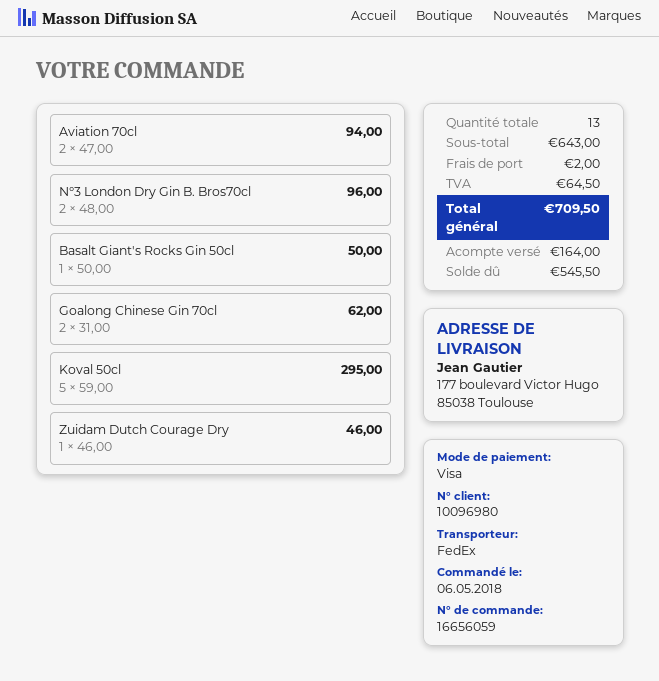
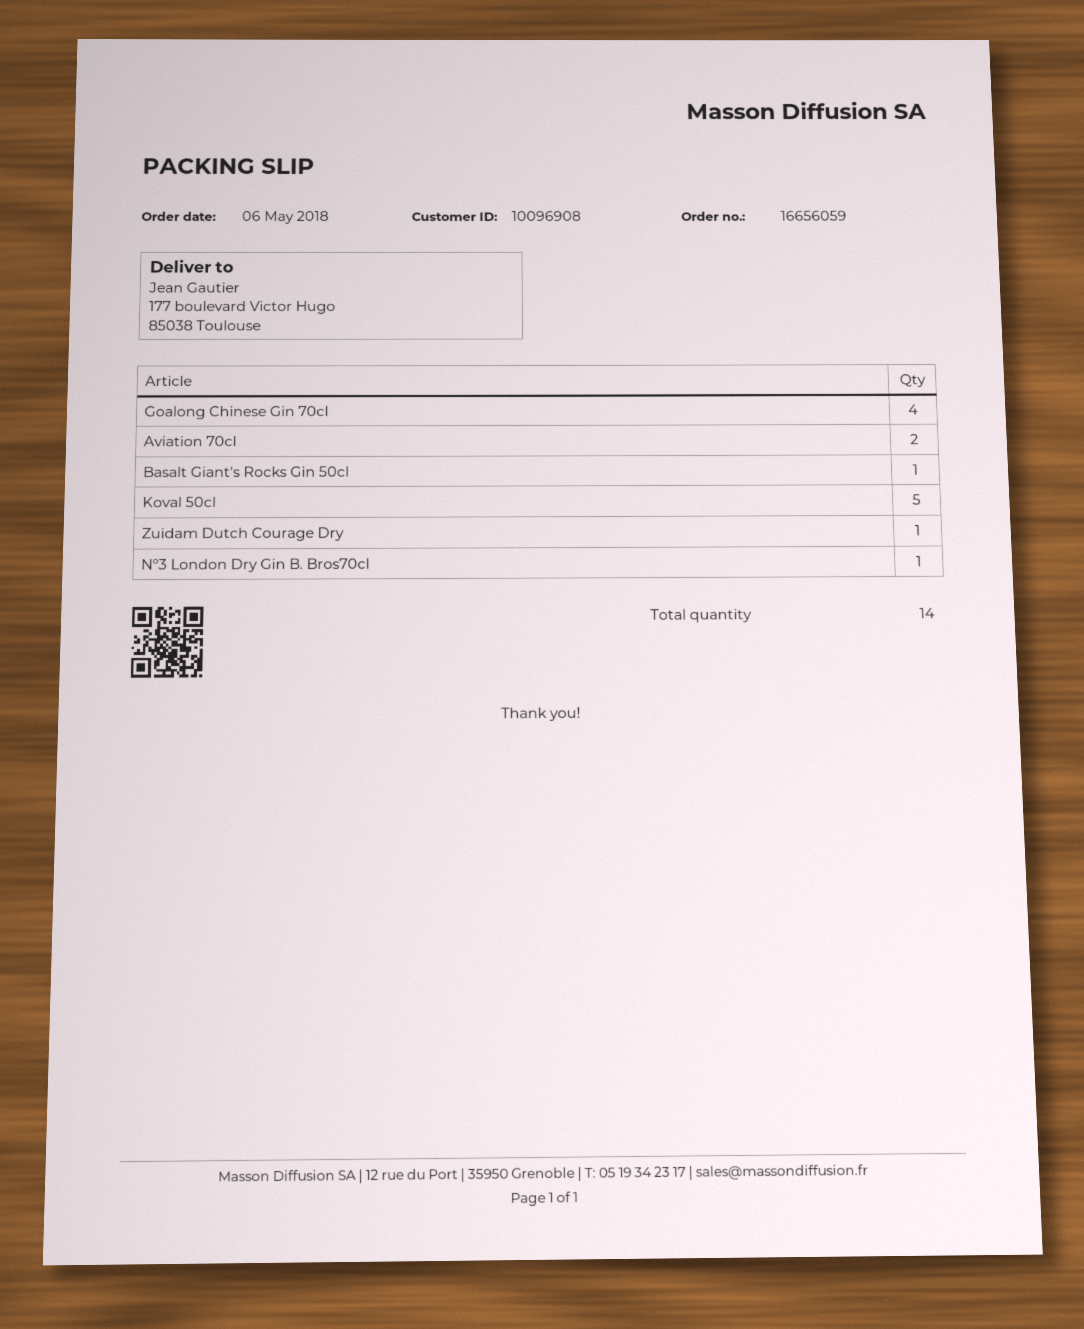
customer number: 10096980 -> 10096908
N°3 London Dry Gin B. Bros70cl: 2 -> 1
Goalong Chinese Gin 70cl: 2 -> 4
total quantity: 13 -> 14

